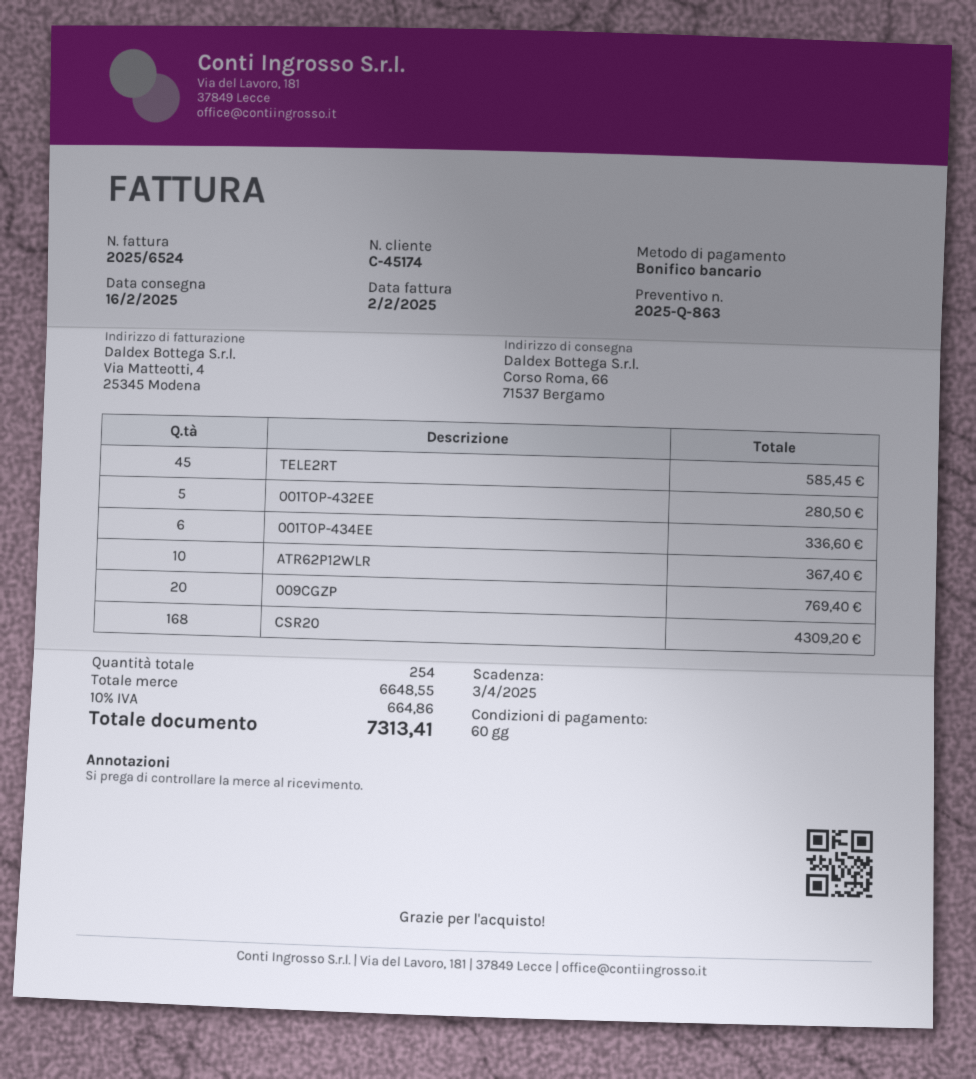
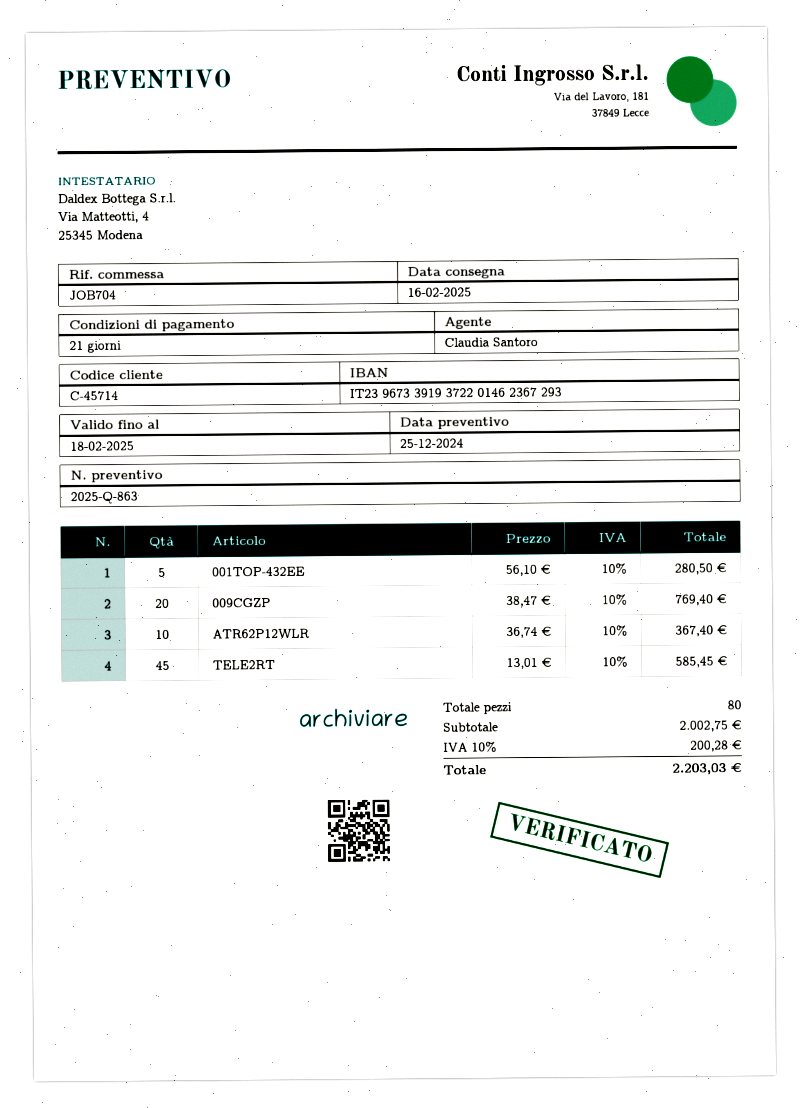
payment terms: 60 days -> 21 days
customer number: C-45174 -> C-45714
001TOP-434EE: 6 for 336.60 -> none
CSR20: 168 for 4309.20 -> none
total quantity: 254 -> 80
subtotal: 6648.55 -> 2002.75
tax: 10% = 664.86 -> 10% = 200.28
total: 7313.41 -> 2203.03

